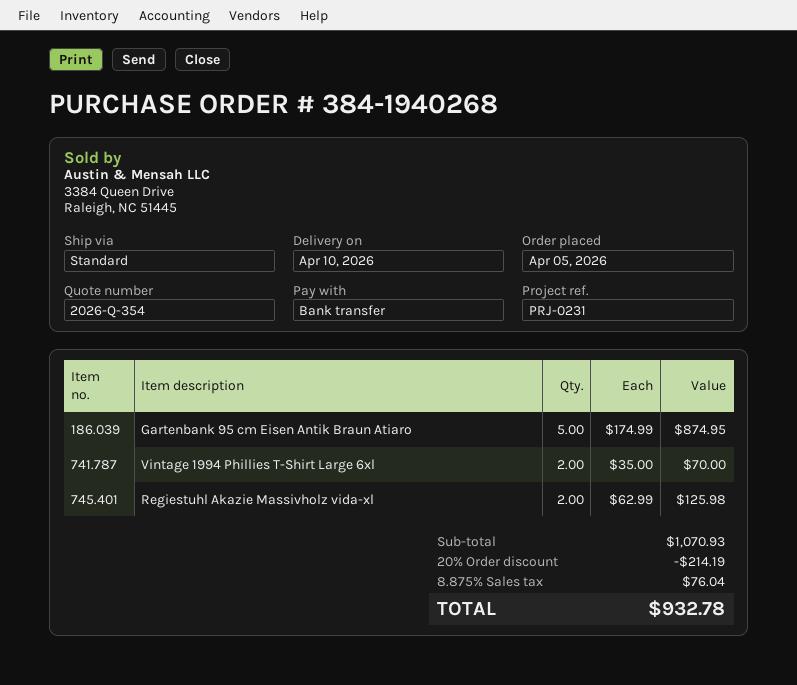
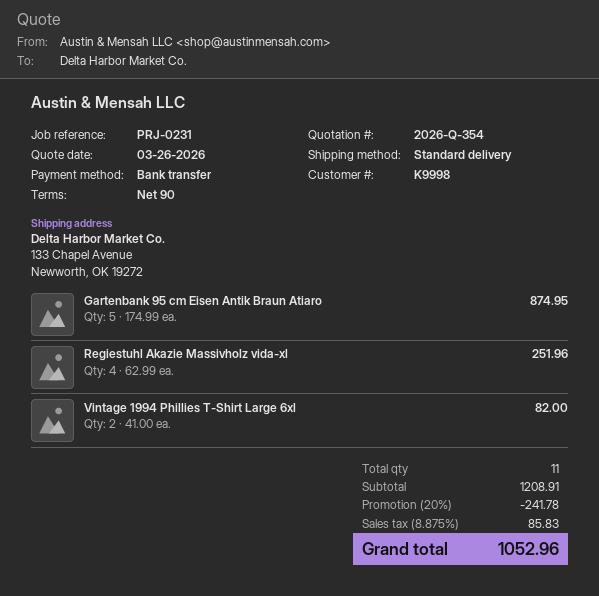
Vintage 1994 Phillies T-Shirt Large 6xl: 2 x 35.00 = 70.00 -> 2 x 41.00 = 82.00
Regiestuhl Akazie Massivholz vida-xl: 2 x 62.99 = 125.98 -> 4 x 62.99 = 251.96
subtotal: 1070.93 -> 1208.91
discount: 20% = 214.19 -> 20% = 241.78
tax: 8.875% = 76.04 -> 8.875% = 85.83
total: 932.78 -> 1052.96

